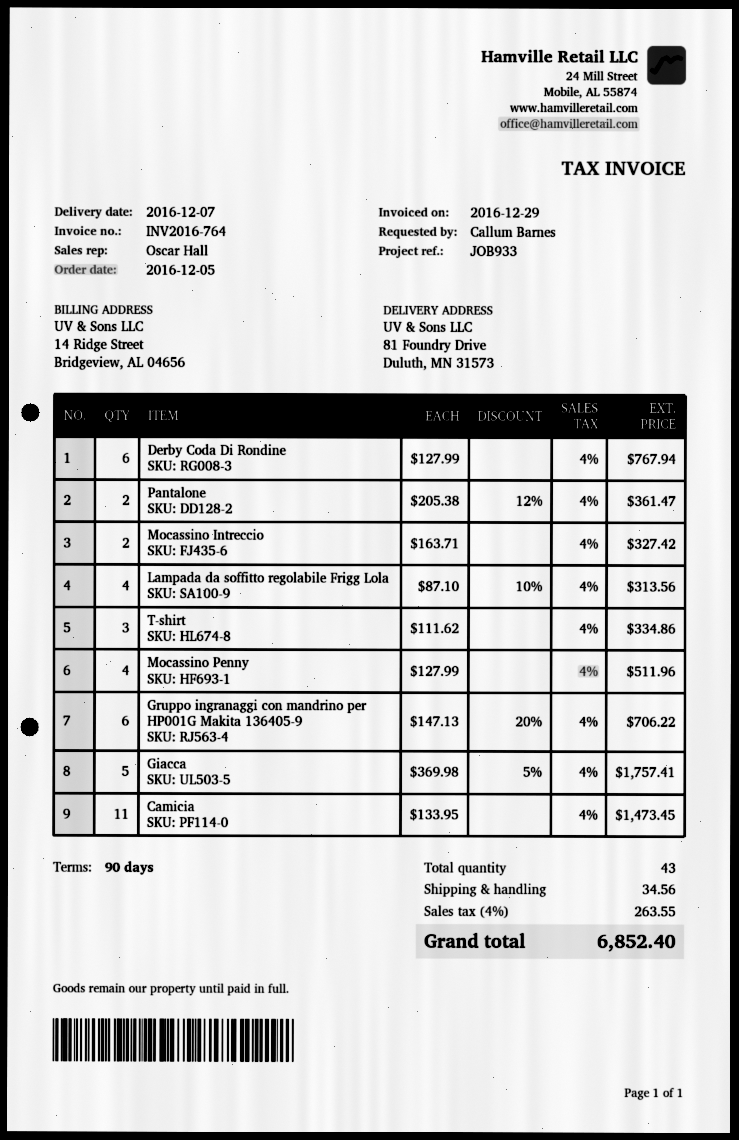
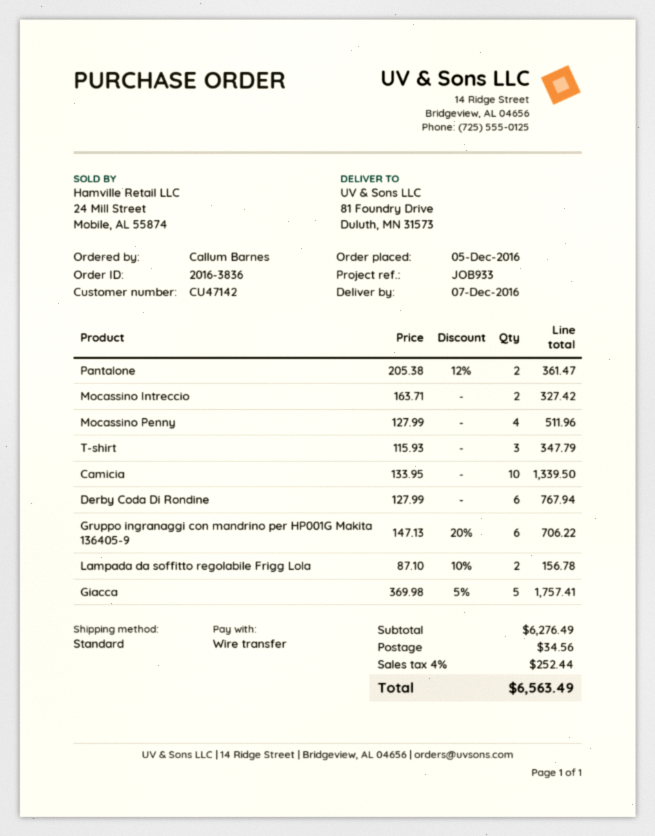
Lampada da soffitto regolabile Frigg Lola: 4 x 87.10 - 10% = 313.56 -> 2 x 87.10 - 10% = 156.78
T-shirt: 3 x 111.62 = 334.86 -> 3 x 115.93 = 347.79
Camicia: 11 x 133.95 = 1473.45 -> 10 x 133.95 = 1339.50
tax: 4% = 263.55 -> 4% = 252.44
total: 6852.40 -> 6563.49

